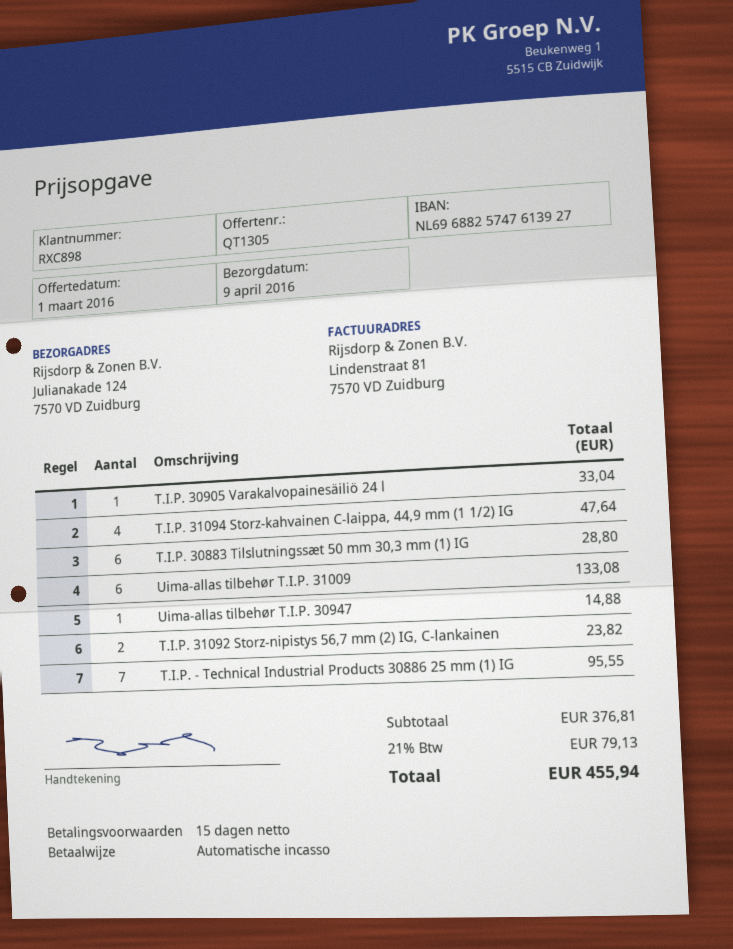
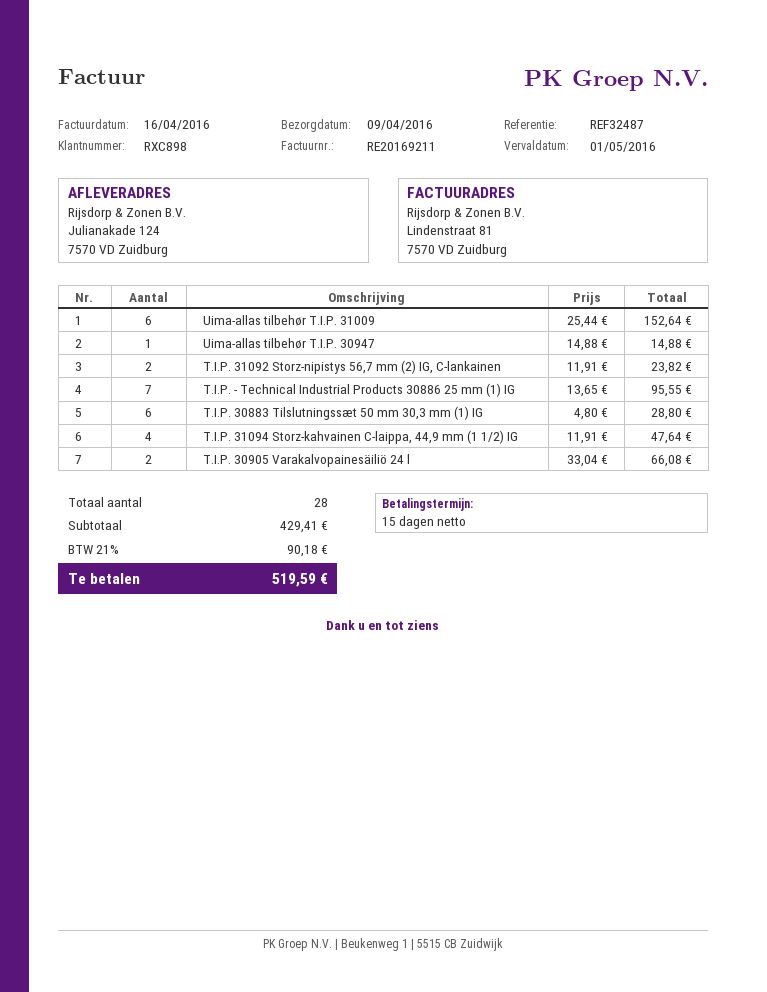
T.I.P. 30905 Varakalvopainesäiliö 24 l: 1 for 33.04 -> 2 for 66.08
Uima-allas tilbehør T.I.P. 31009: 6 for 133.08 -> 6 for 152.64
subtotal: 376.81 -> 429.41
tax: 21% = 79.13 -> 21% = 90.18
total: 455.94 -> 519.59

